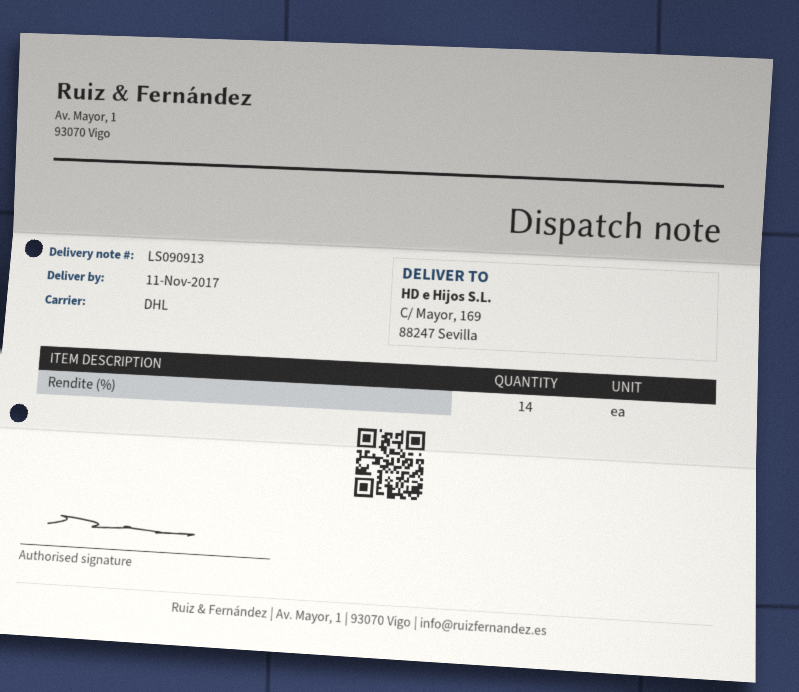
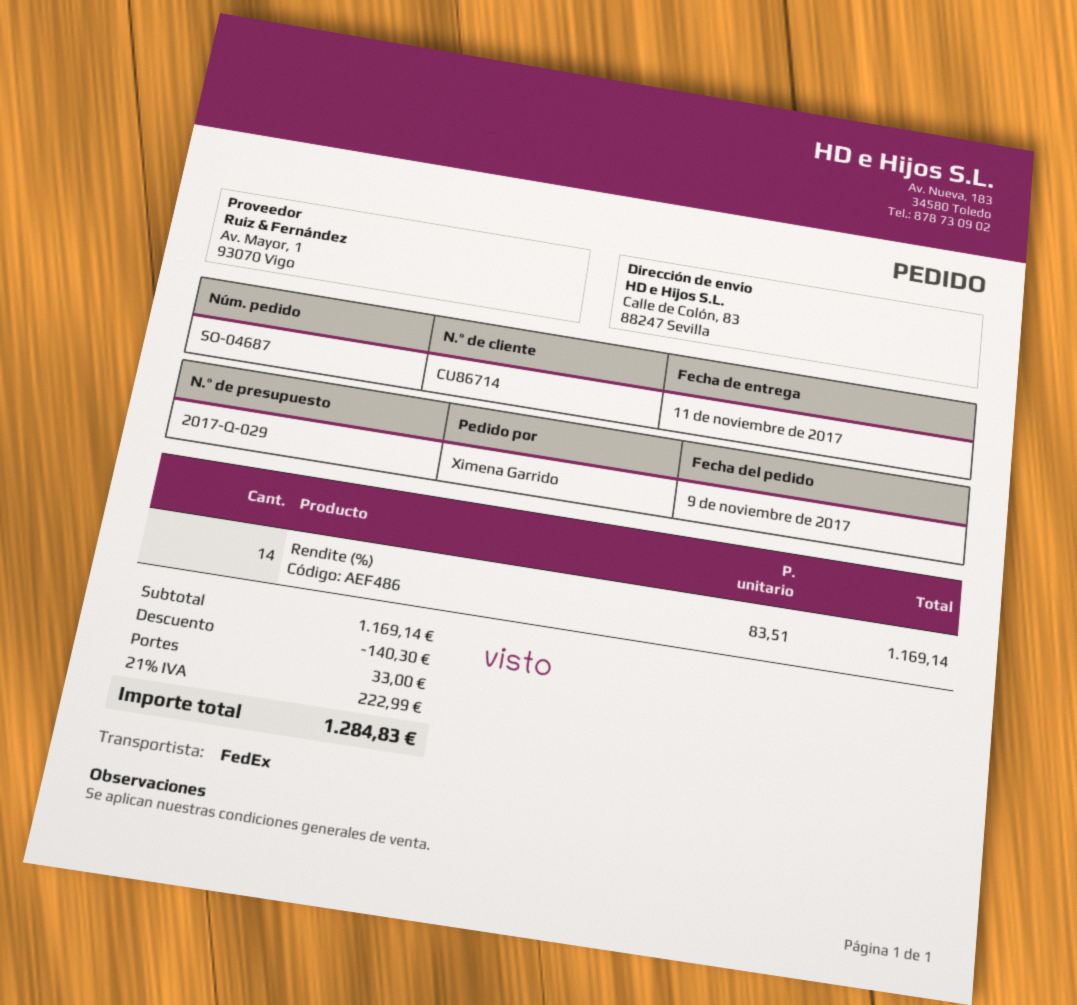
shipping method: DHL -> FedEx
ship to: C/ Mayor, 169, 88247 Sevilla -> Calle de Colón, 83, 88247 Sevilla

